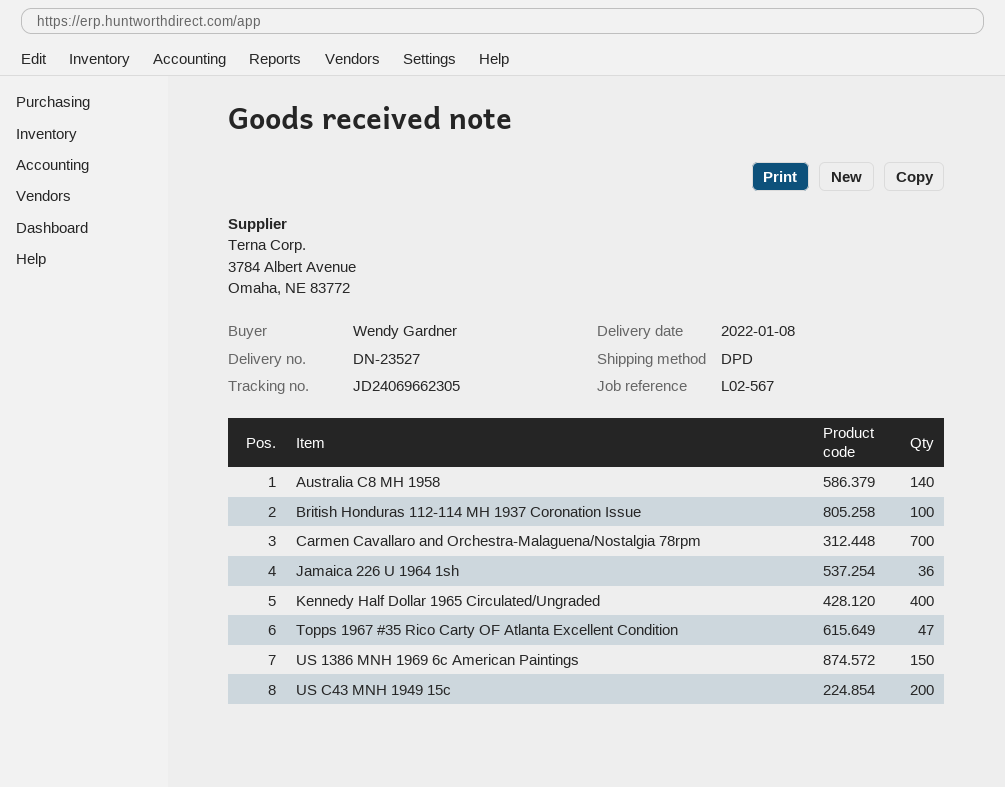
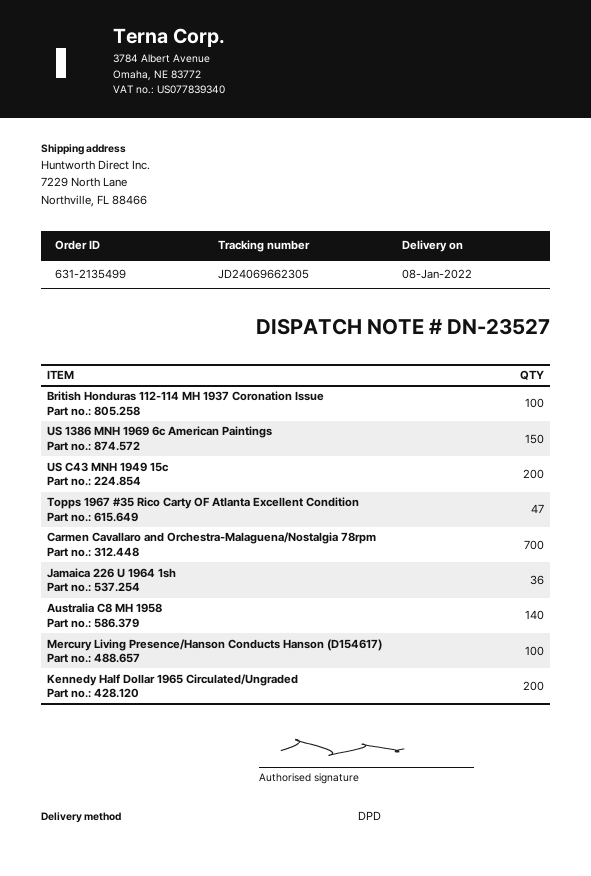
Kennedy Half Dollar 1965 Circulated/Ungraded: 400 -> 200
Mercury Living Presence/Hanson Conducts Hanson (D154617): none -> 100

